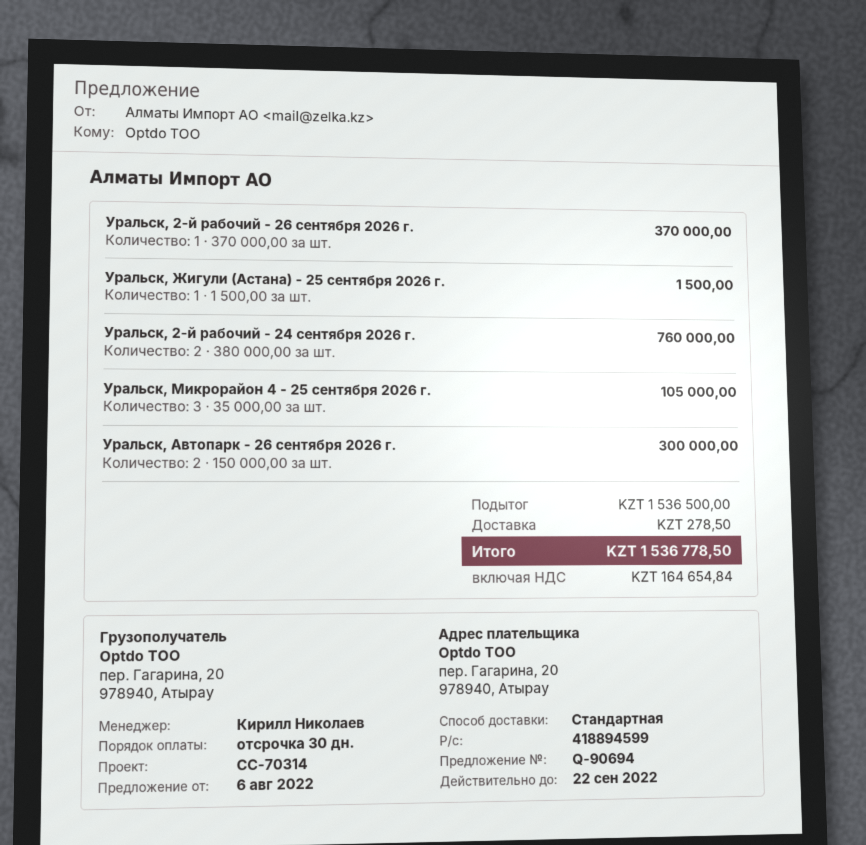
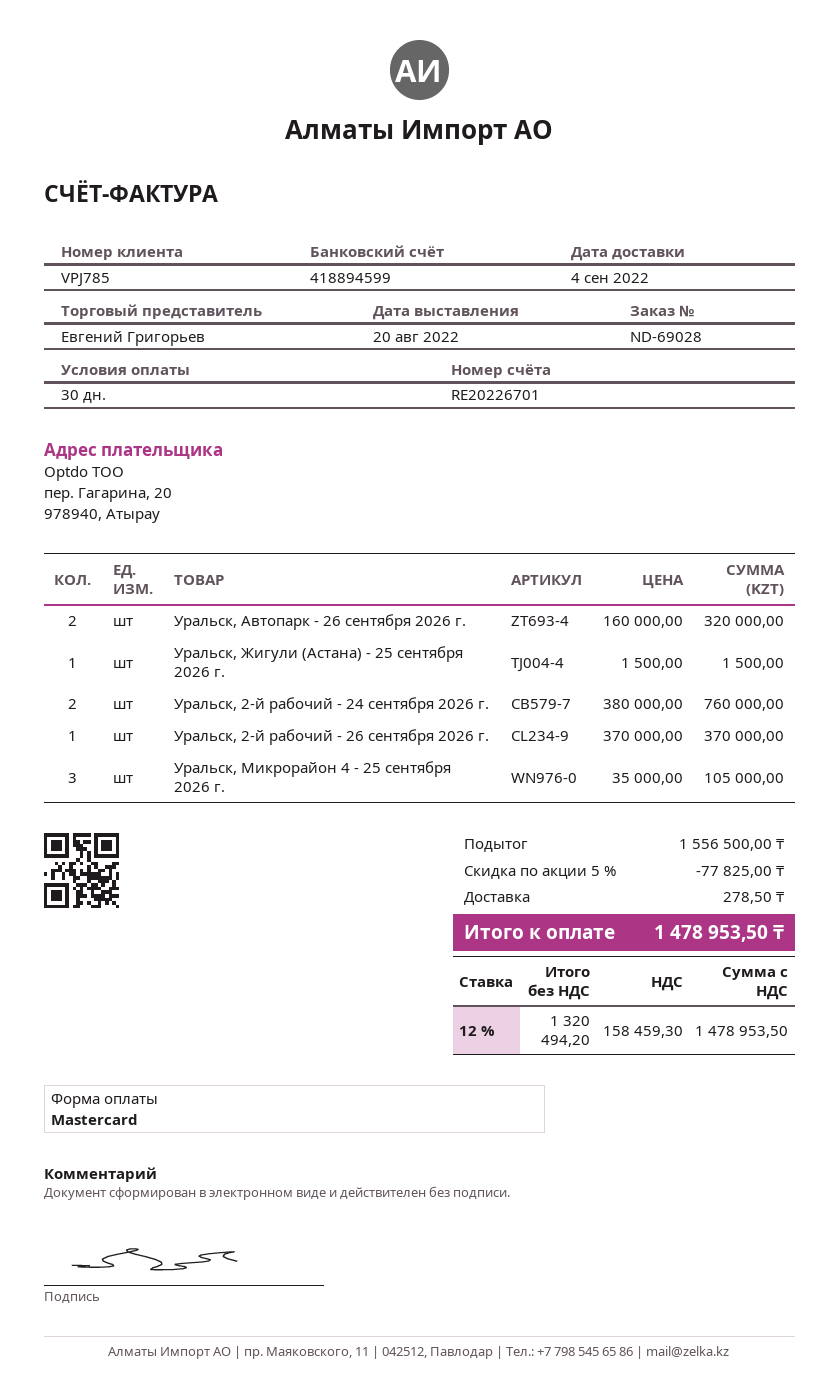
sales rep: Кирилл Николаев -> Евгений Григорьев
Уральск, Автопарк - 26 сентября 2026 г.: 2 x 150000.00 = 300000.00 -> 2 x 160000.00 = 320000.00
subtotal: 1536500.00 -> 1556500.00
discount: none -> 5% = 77825.00
tax: 164654.84 -> 158459.30
total: 1536778.50 -> 1478953.50

